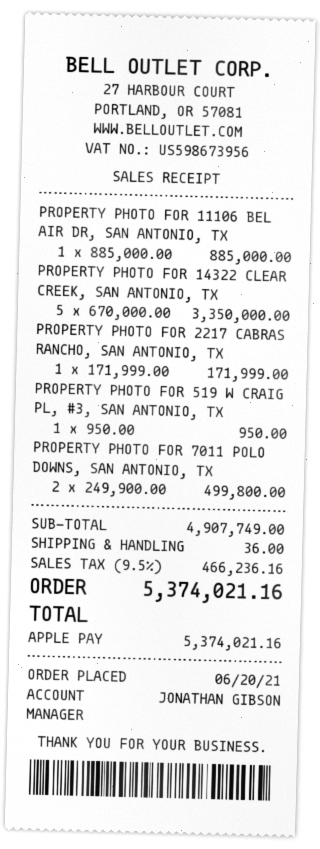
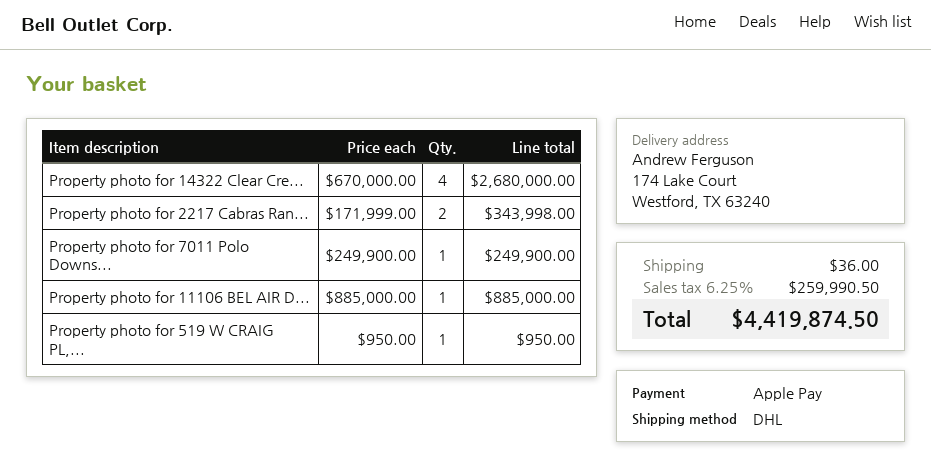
PROPERTY PHOTO FOR 14322 CLEAR CREEK, SAN ANTONIO, TX: 5 x 670000.00 = 3350000.00 -> 4 x 670000.00 = 2680000.00
PROPERTY PHOTO FOR 2217 CABRAS RANCHO, SAN ANTONIO, TX: 1 x 171999.00 = 171999.00 -> 2 x 171999.00 = 343998.00
PROPERTY PHOTO FOR 7011 POLO DOWNS, SAN ANTONIO, TX: 2 x 249900.00 = 499800.00 -> 1 x 249900.00 = 249900.00
tax: 9.5% = 466236.16 -> 6.25% = 259990.50
total: 5374021.16 -> 4419874.50

